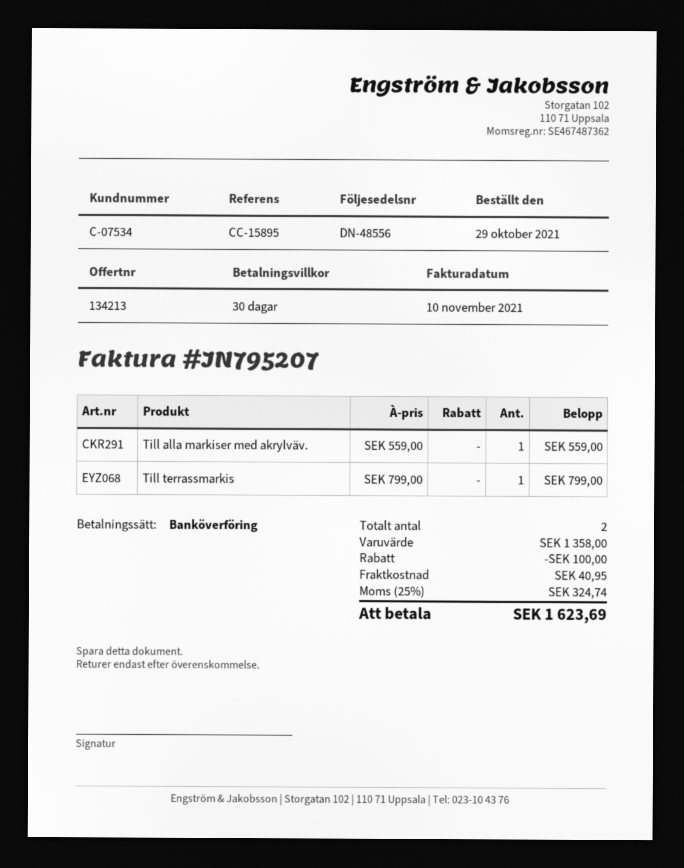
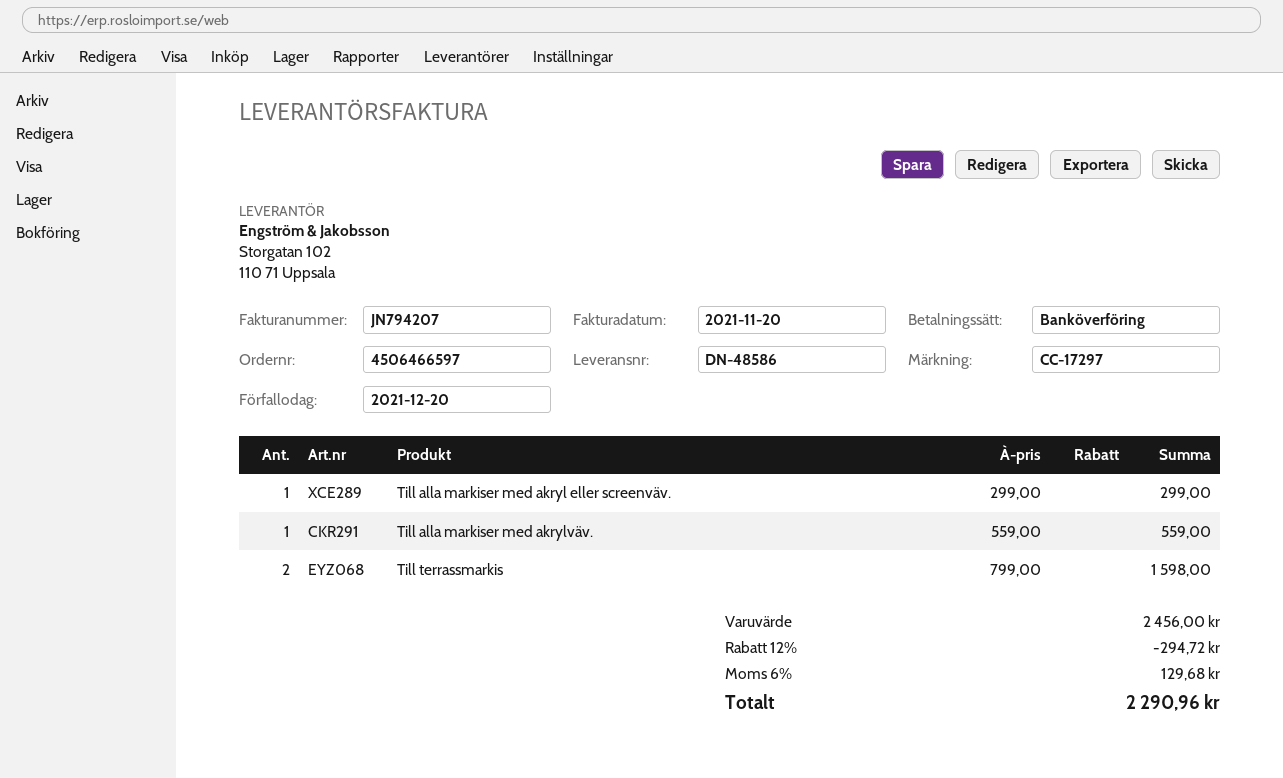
delivery note number: DN-48556 -> DN-48586
invoice number: JN795207 -> JN794207
invoice date: 2021-11-10 -> 2021-11-20
reference: CC-15895 -> CC-17297
Till terrassmarkis: 1 x 799.00 = 799.00 -> 2 x 799.00 = 1598.00
Till alla markiser med akryl eller screenväv.: none -> 1 x 299.00 = 299.00
subtotal: 1358.00 -> 2456.00
discount: 100.00 -> 294.72
shipping: 40.95 -> none
tax: 25% = 324.74 -> 6% = 129.68
total: 1623.69 -> 2290.96

